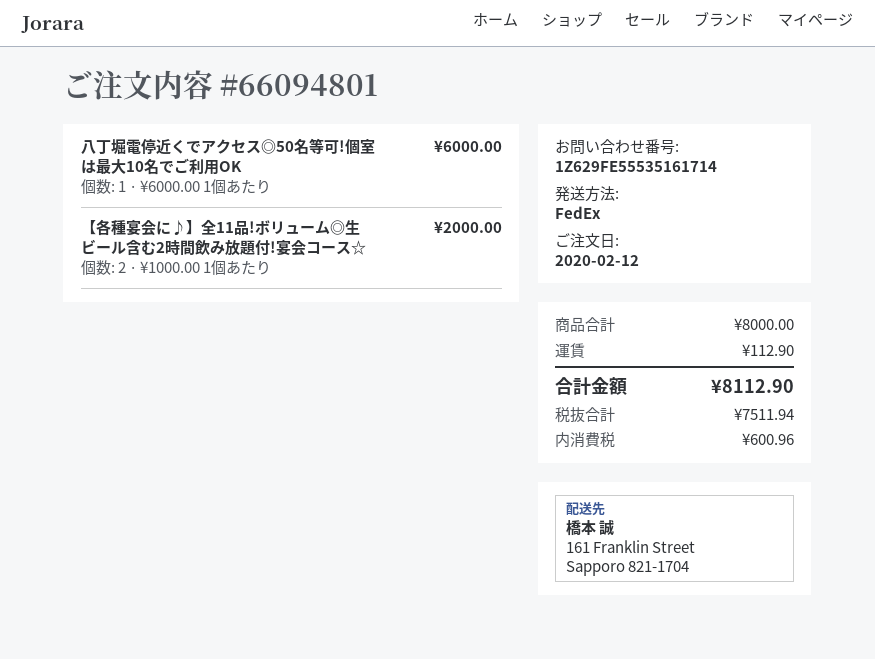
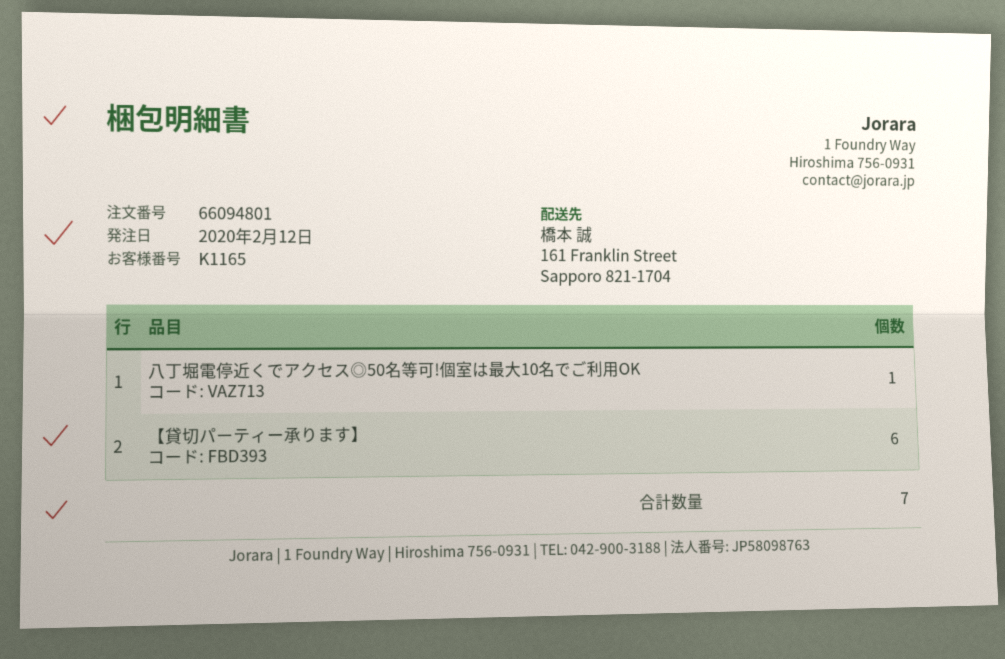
【各種宴会に♪】全11品!ボリューム◎生ビール含む2時間飲み放題付!宴会コース☆: 2 -> none
【貸切パーティー承ります】: none -> 6

